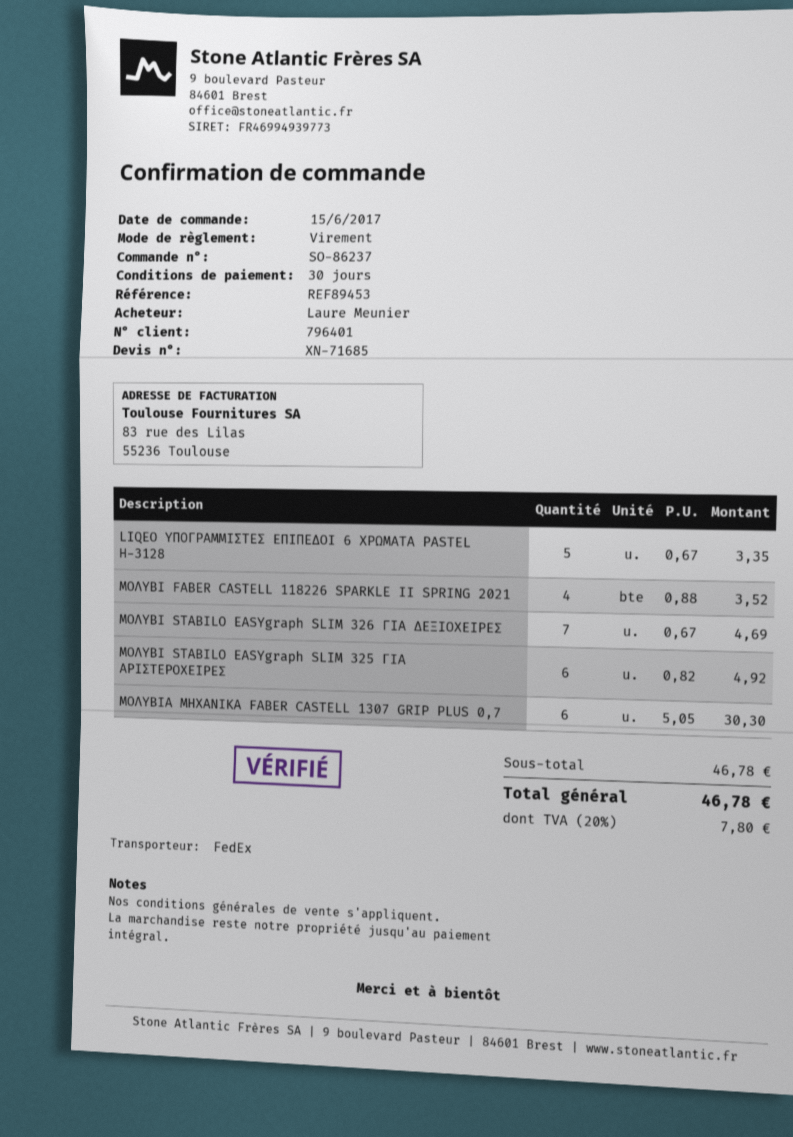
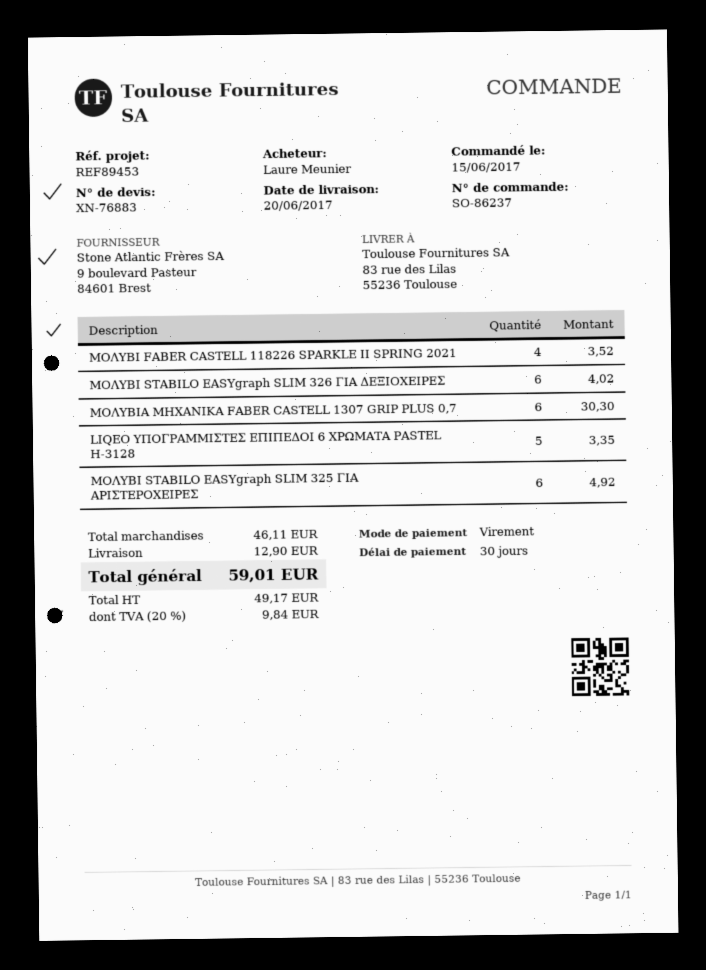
quote number: XN-71685 -> XN-76883
ΜΟΛΥΒΙ STABILO EASYgraph SLIM 326 ΓΙΑ ΔΕΞΙΟΧΕΙΡΕΣ: 7 for 4.69 -> 6 for 4.02
subtotal: 46.78 -> 46.11
shipping: none -> 12.90
tax: 20% = 7.80 -> 20% = 9.84
total: 46.78 -> 59.01

